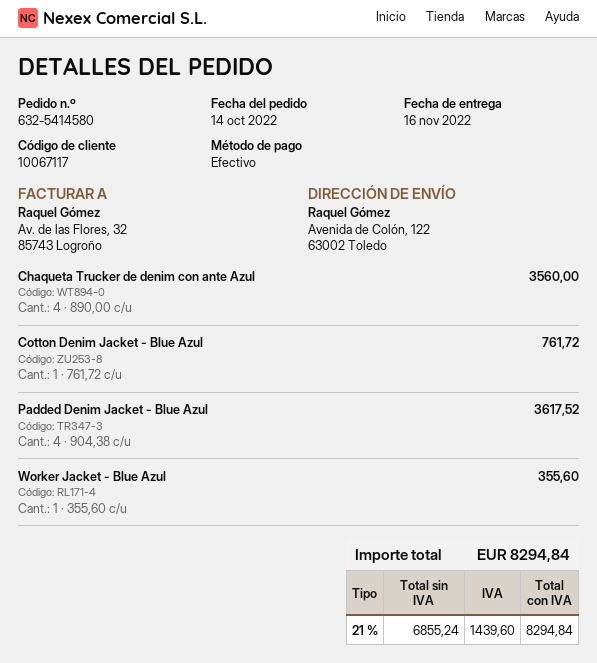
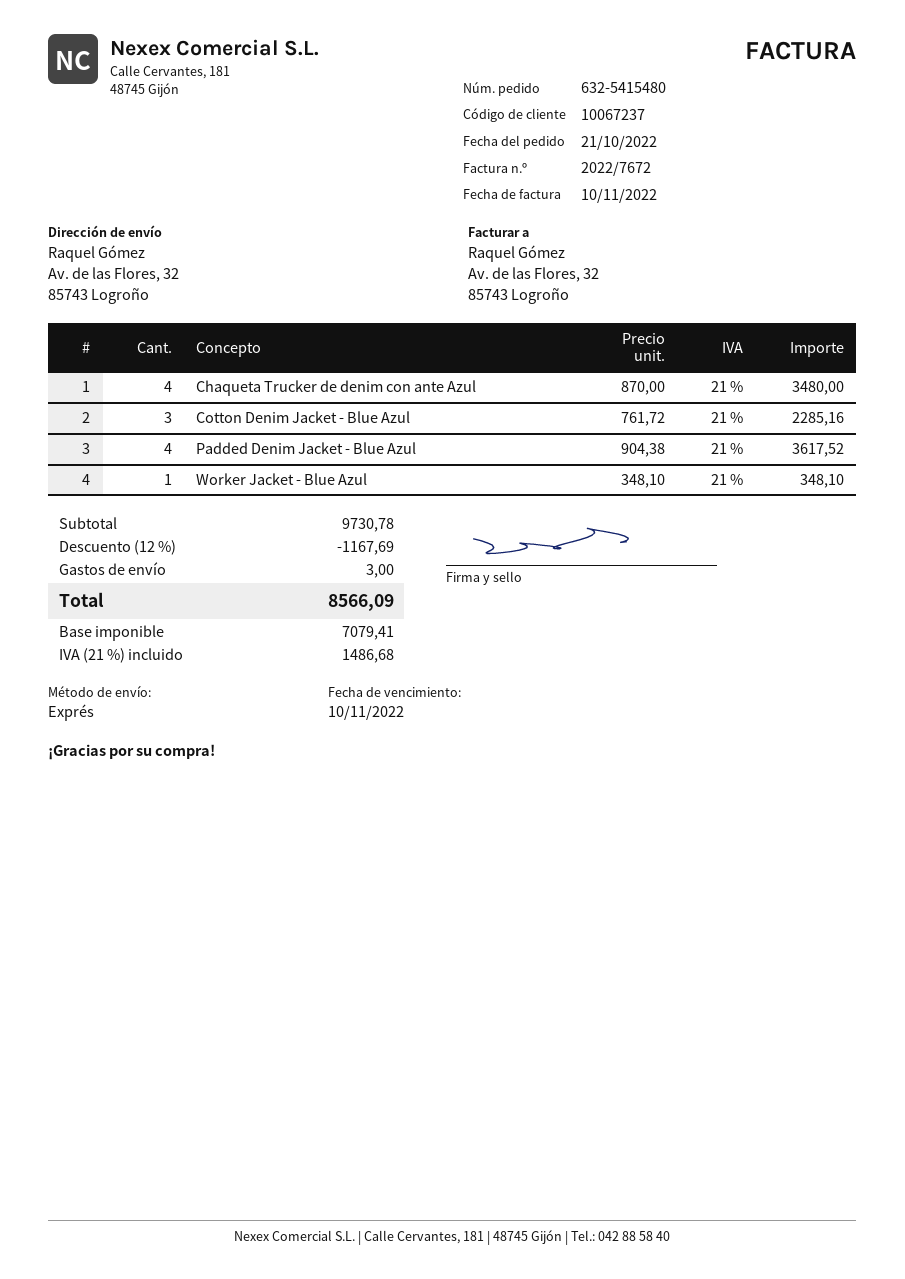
order number: 632-5414580 -> 632-5415480
order date: 2022-10-14 -> 2022-10-21
customer number: 10067117 -> 10067237
ship to: Avenida de Colón, 122, 63002 Toledo -> Av. de las Flores, 32, 85743 Logroño
Chaqueta Trucker de denim con ante Azul: 4 x 890.00 = 3560.00 -> 4 x 870.00 = 3480.00
Cotton Denim Jacket - Blue Azul: 1 x 761.72 = 761.72 -> 3 x 761.72 = 2285.16
Worker Jacket - Blue Azul: 1 x 355.60 = 355.60 -> 1 x 348.10 = 348.10
discount: none -> 12% = 1167.69
shipping: none -> 3.00
net: 6855.24 -> 7079.41
tax: 21% = 1439.60 -> 21% = 1486.68
total: 8294.84 -> 8566.09

